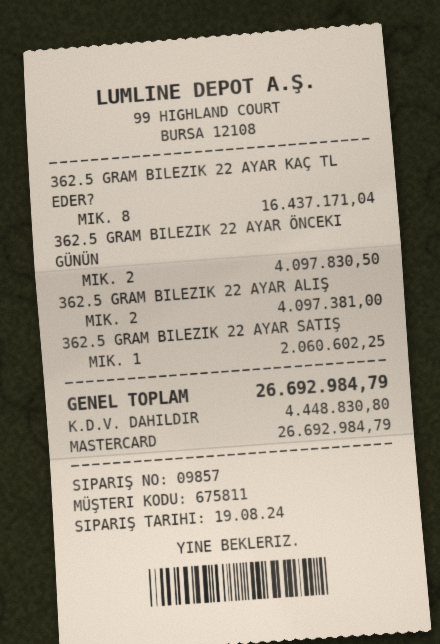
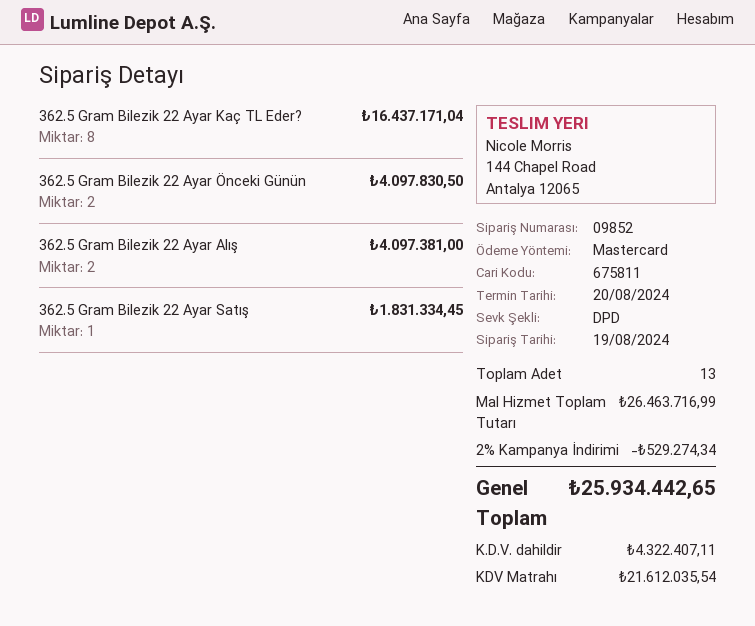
order number: 09857 -> 09852
362.5 GRAM BILEZIK 22 AYAR SATIŞ: 1 for 2060602.25 -> 1 for 1831334.45
discount: none -> 2% = 529274.34
tax: 4448830.80 -> 4322407.11
total: 26692984.79 -> 25934442.65

